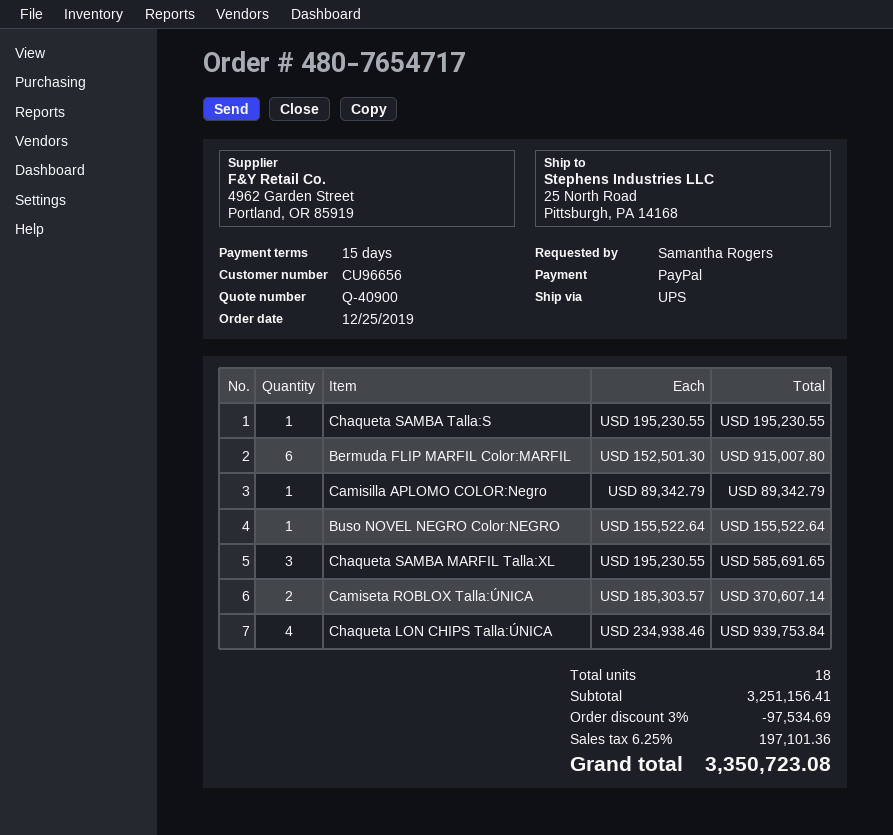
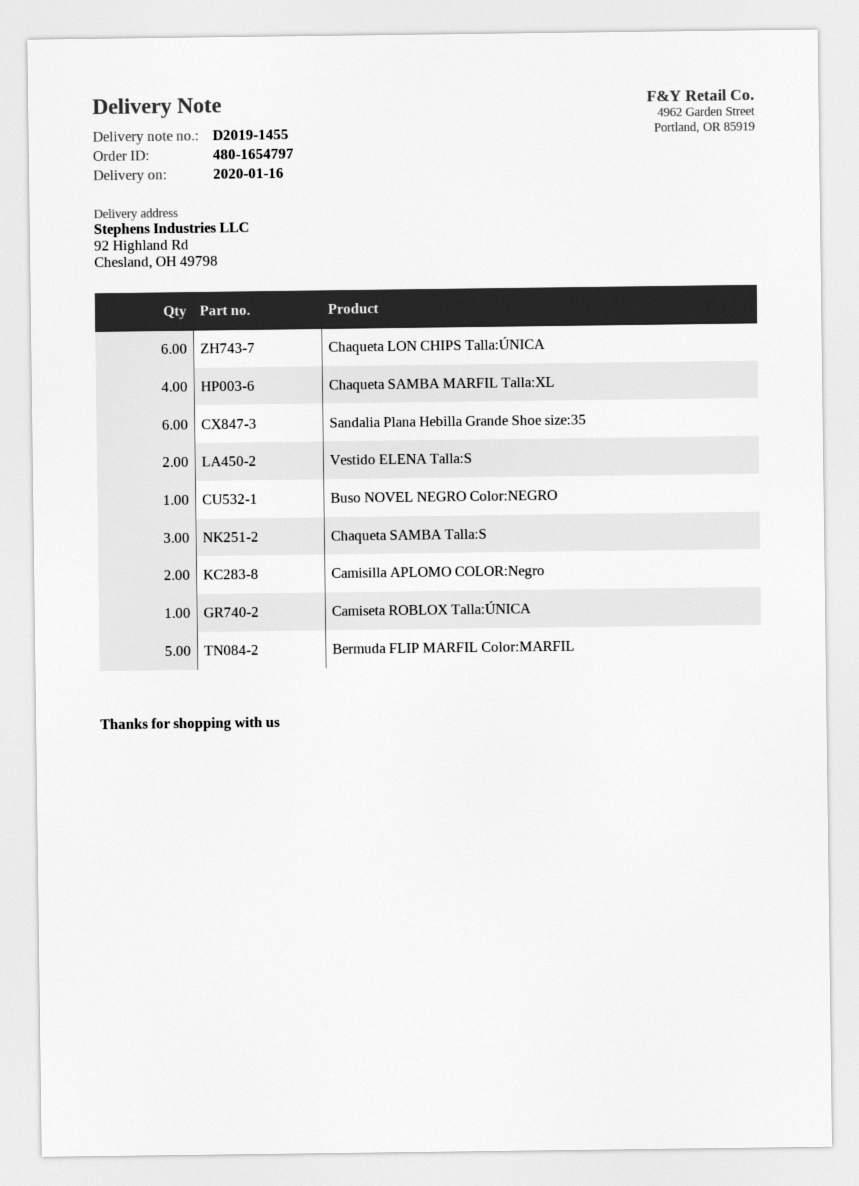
order number: 480-7654717 -> 480-1654797
ship to: 25 North Road, Pittsburgh, PA 14168 -> 92 Highland Rd, Chesland, OH 49798
Chaqueta SAMBA Talla:S: 1 -> 3
Bermuda FLIP MARFIL Color:MARFIL: 6 -> 5
Camisilla APLOMO COLOR:Negro: 1 -> 2
Chaqueta SAMBA MARFIL Talla:XL: 3 -> 4
Camiseta ROBLOX Talla:ÚNICA: 2 -> 1
Chaqueta LON CHIPS Talla:ÚNICA: 4 -> 6
Sandalia Plana Hebilla Grande Shoe size:35: none -> 6
Vestido ELENA Talla:S: none -> 2

